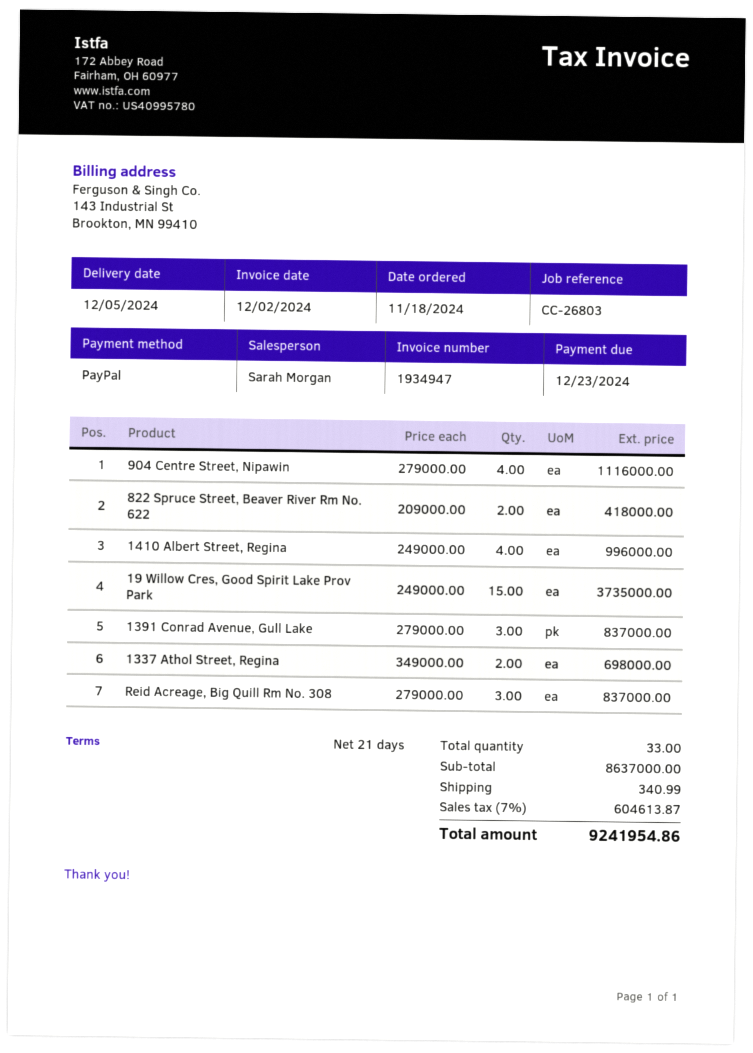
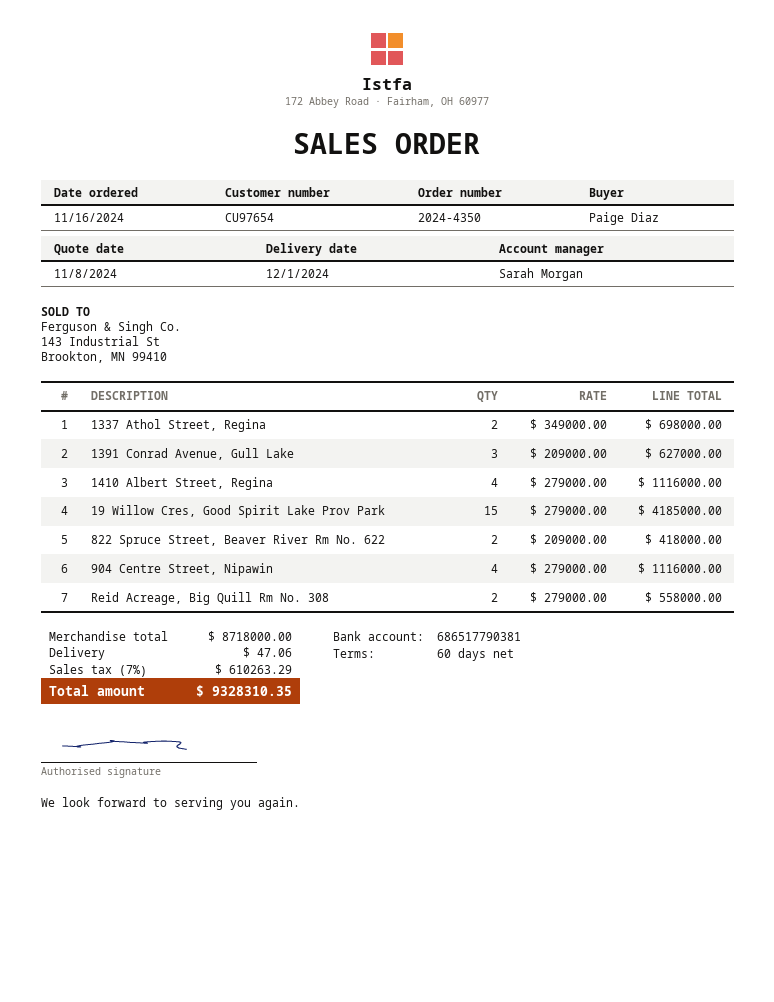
order date: 2024-11-18 -> 2024-11-16
delivery date: 2024-12-05 -> 2024-12-01
payment terms: 21 days -> 60 days
1410 Albert Street, Regina: 4 x 249000.00 = 996000.00 -> 4 x 279000.00 = 1116000.00
19 Willow Cres, Good Spirit Lake Prov Park: 15 x 249000.00 = 3735000.00 -> 15 x 279000.00 = 4185000.00
1391 Conrad Avenue, Gull Lake: 3 x 279000.00 = 837000.00 -> 3 x 209000.00 = 627000.00
Reid Acreage, Big Quill Rm No. 308: 3 x 279000.00 = 837000.00 -> 2 x 279000.00 = 558000.00
subtotal: 8637000.00 -> 8718000.00
shipping: 340.99 -> 47.06
tax: 7% = 604613.87 -> 7% = 610263.29
total: 9241954.86 -> 9328310.35

